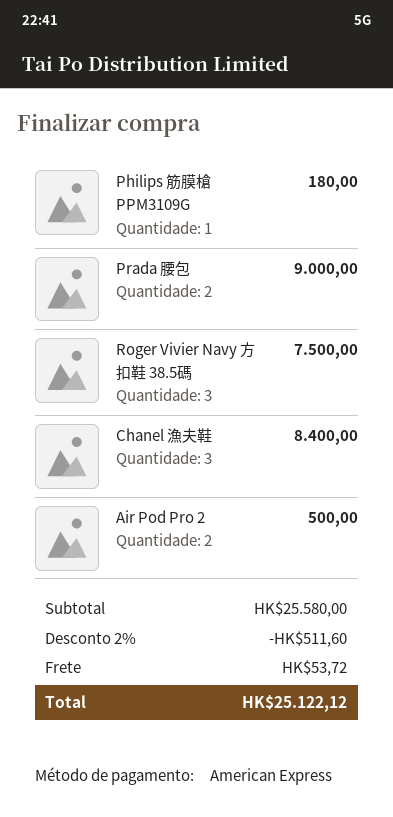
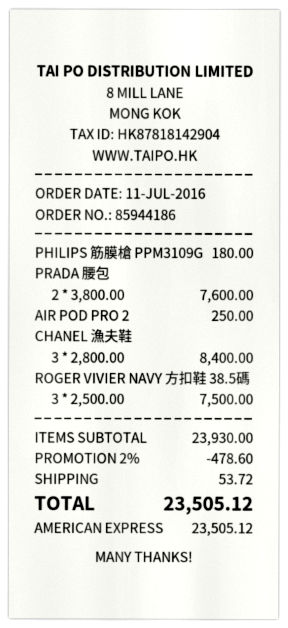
Prada 腰包: 2 for 9000.00 -> 2 for 7600.00
Air Pod Pro 2: 2 for 500.00 -> 1 for 250.00
subtotal: 25580.00 -> 23930.00
discount: 2% = 511.60 -> 2% = 478.60
total: 25122.12 -> 23505.12

